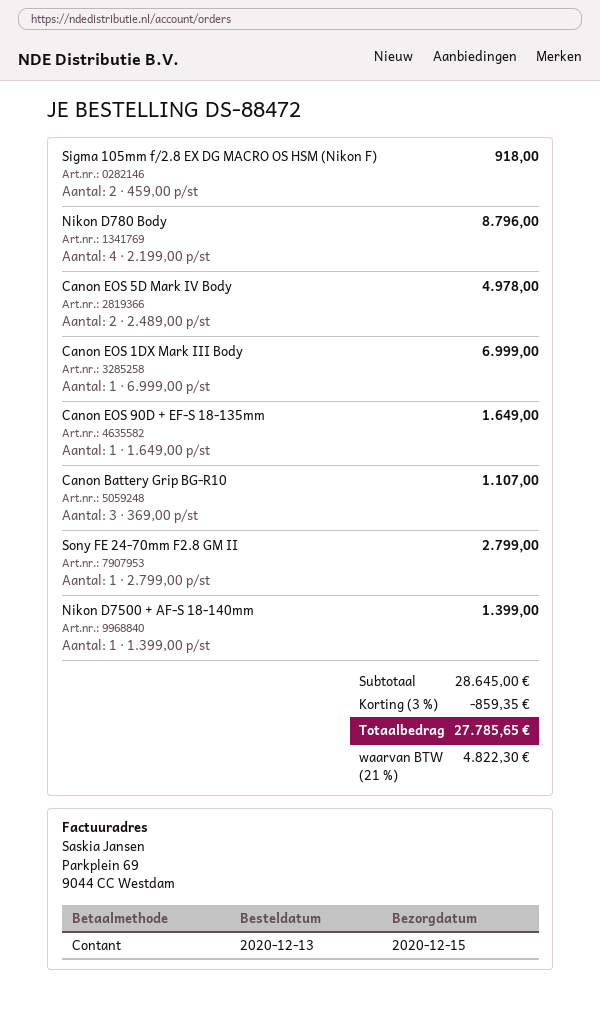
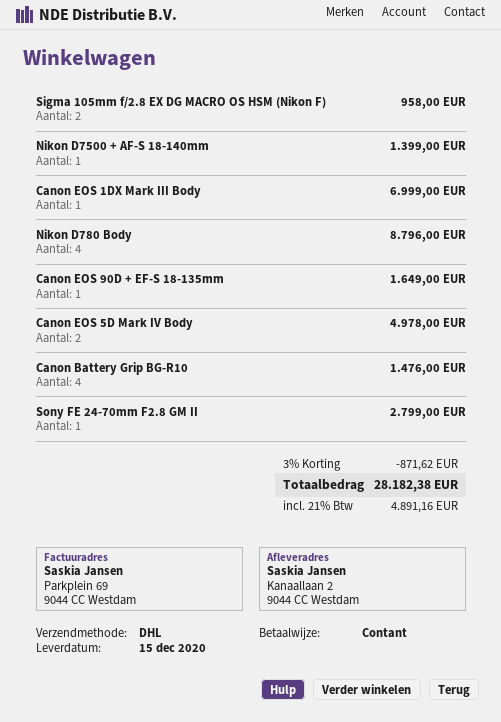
Sigma 105mm f/2.8 EX DG MACRO OS HSM (Nikon F): 2 for 918.00 -> 2 for 958.00
Canon Battery Grip BG-R10: 3 for 1107.00 -> 4 for 1476.00
discount: 3% = 859.35 -> 3% = 871.62
tax: 21% = 4822.30 -> 21% = 4891.16
total: 27785.65 -> 28182.38

